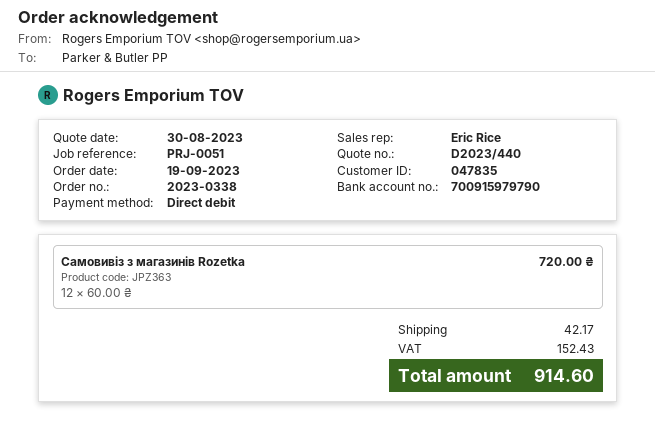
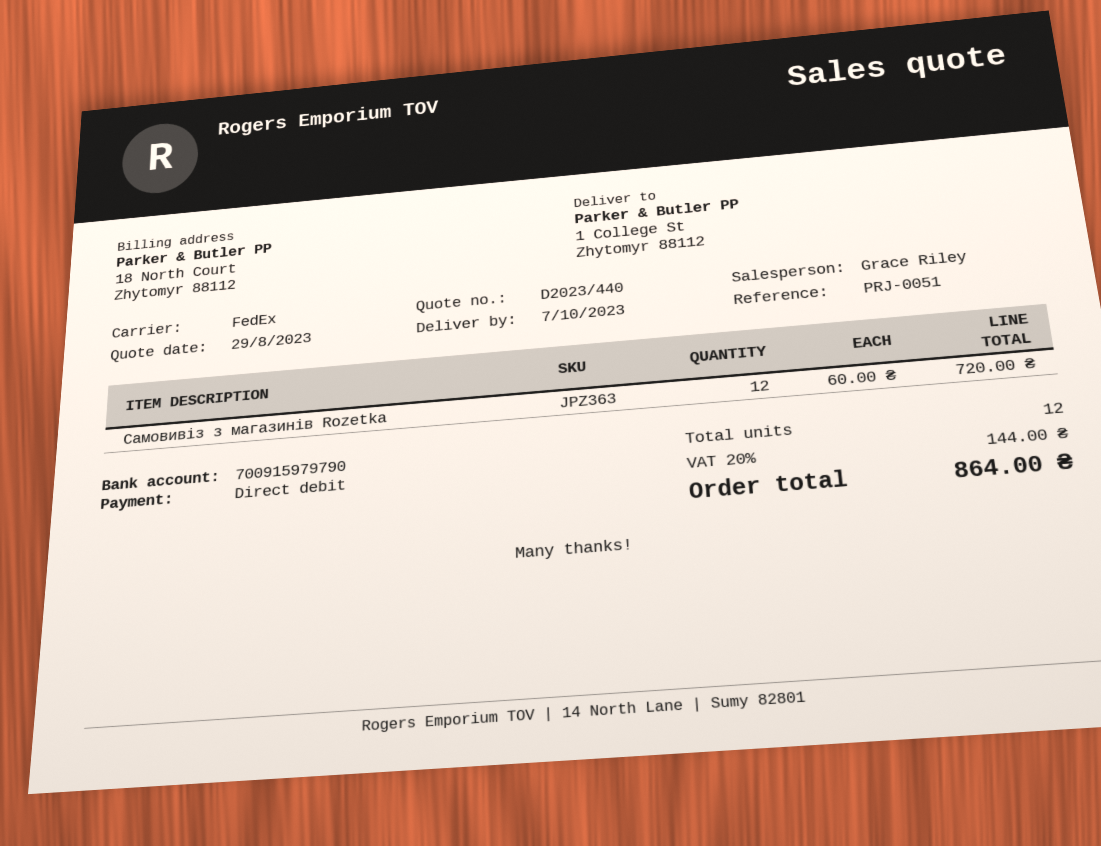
quote date: 2023-08-30 -> 2023-08-29
sales rep: Eric Rice -> Grace Riley
shipping: 42.17 -> none
tax: 152.43 -> 144.00
total: 914.60 -> 864.00

